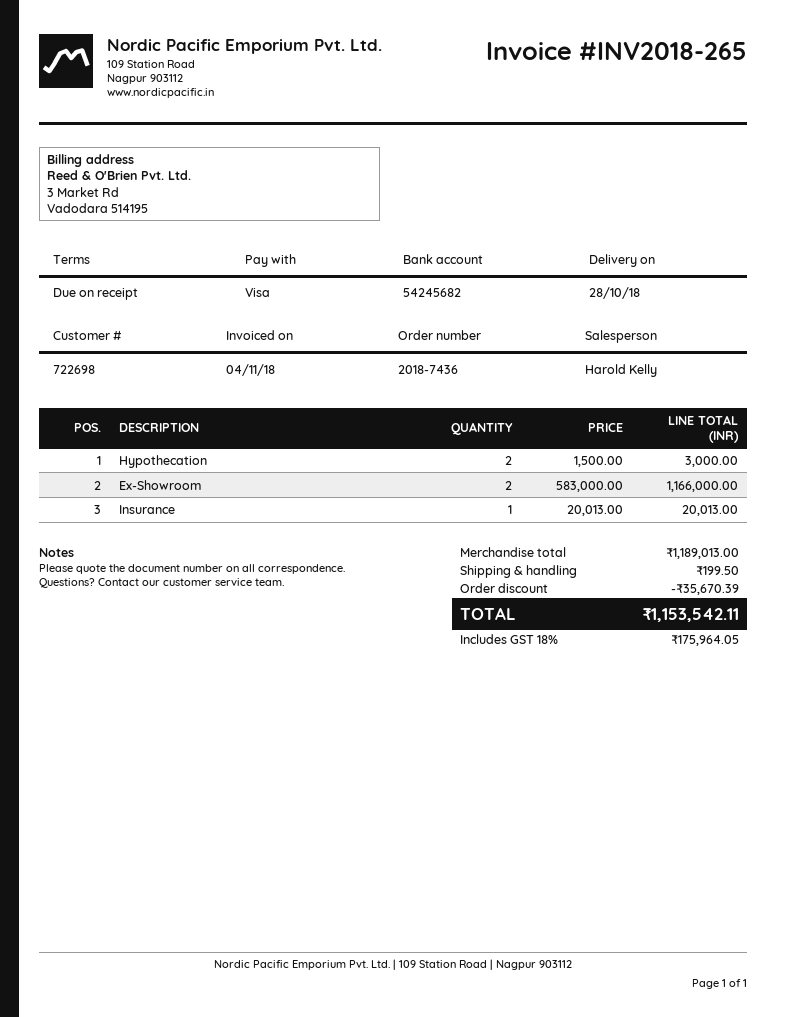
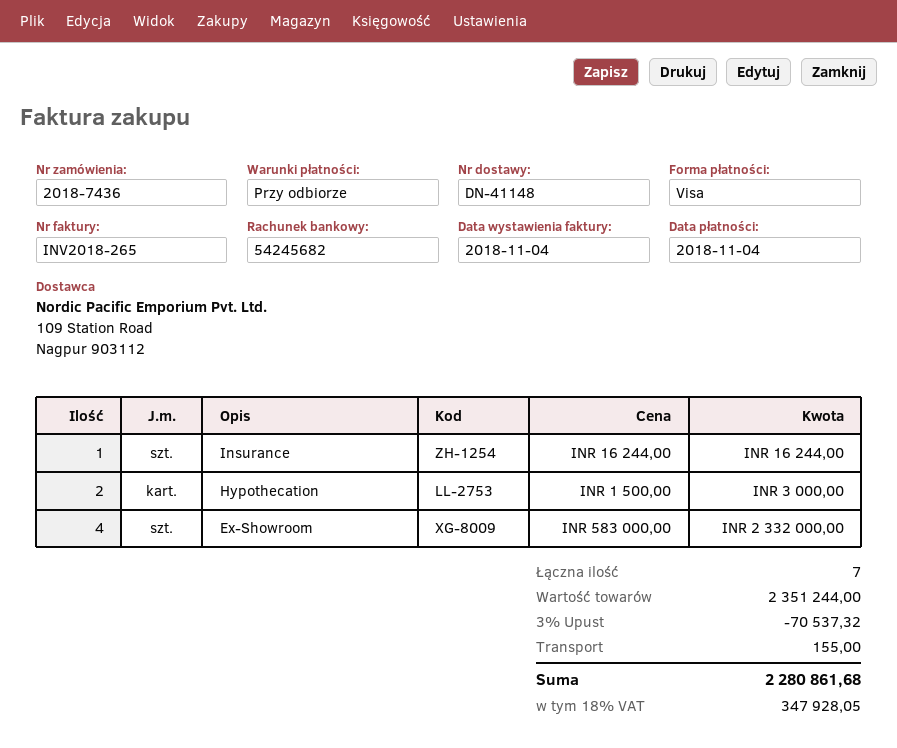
Ex-Showroom: 2 x 583000.00 = 1166000.00 -> 4 x 583000.00 = 2332000.00
Insurance: 1 x 20013.00 = 20013.00 -> 1 x 16244.00 = 16244.00
subtotal: 1189013.00 -> 2351244.00
discount: 35670.39 -> 70537.32
shipping: 199.50 -> 155.00
tax: 18% = 175964.05 -> 18% = 347928.05
total: 1153542.11 -> 2280861.68

